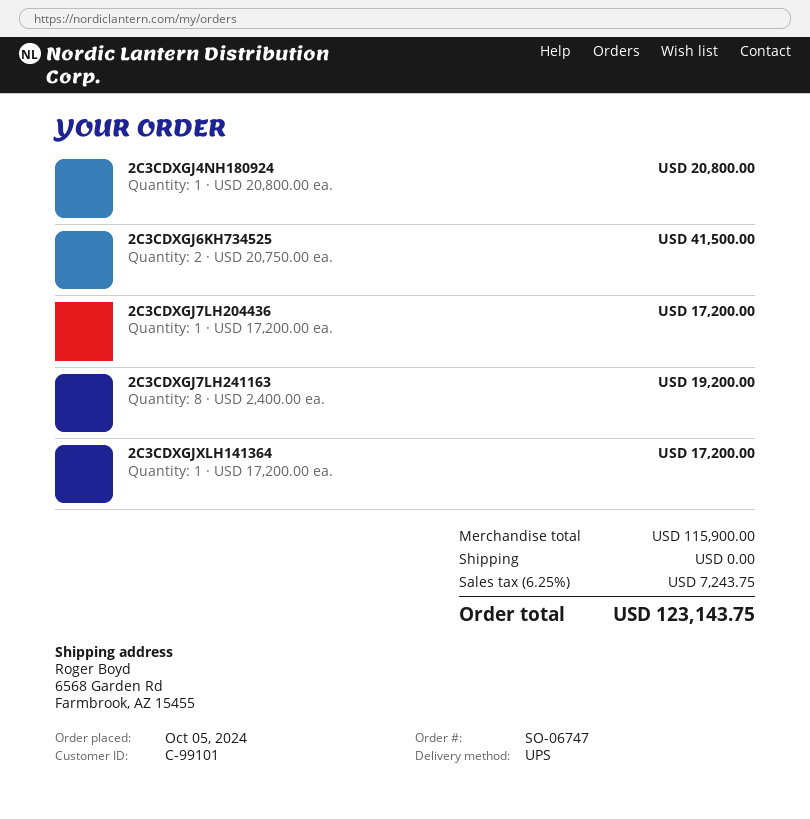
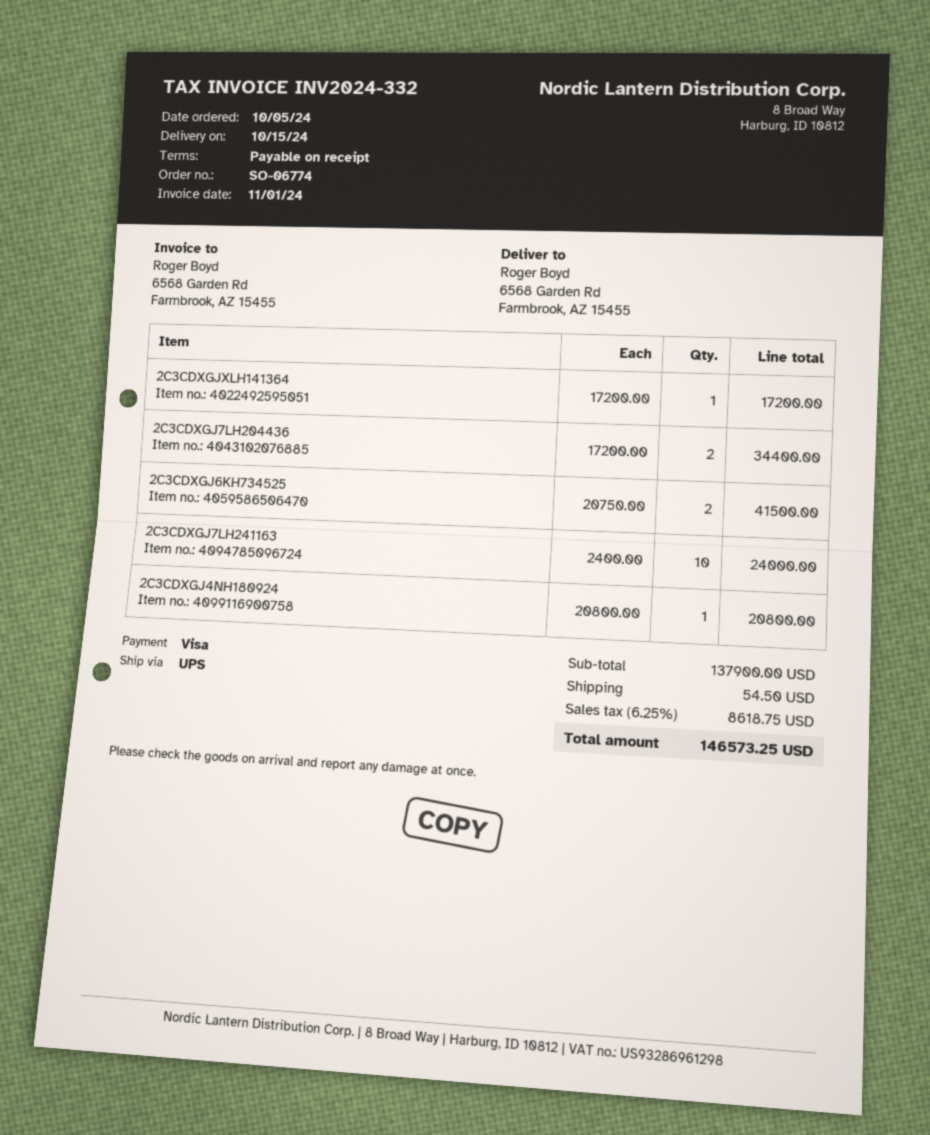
order number: SO-06747 -> SO-06774
2C3CDXGJ7LH204436: 1 x 17200.00 = 17200.00 -> 2 x 17200.00 = 34400.00
2C3CDXGJ7LH241163: 8 x 2400.00 = 19200.00 -> 10 x 2400.00 = 24000.00
subtotal: 115900.00 -> 137900.00
shipping: 0.00 -> 54.50
tax: 6.25% = 7243.75 -> 6.25% = 8618.75
total: 123143.75 -> 146573.25

